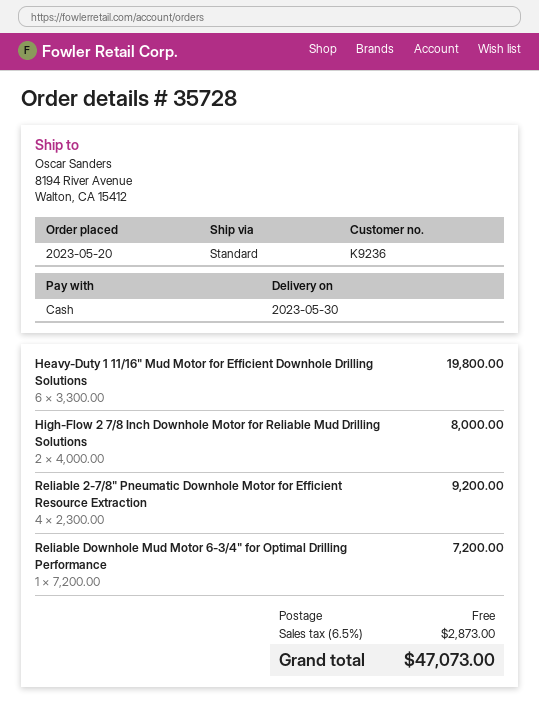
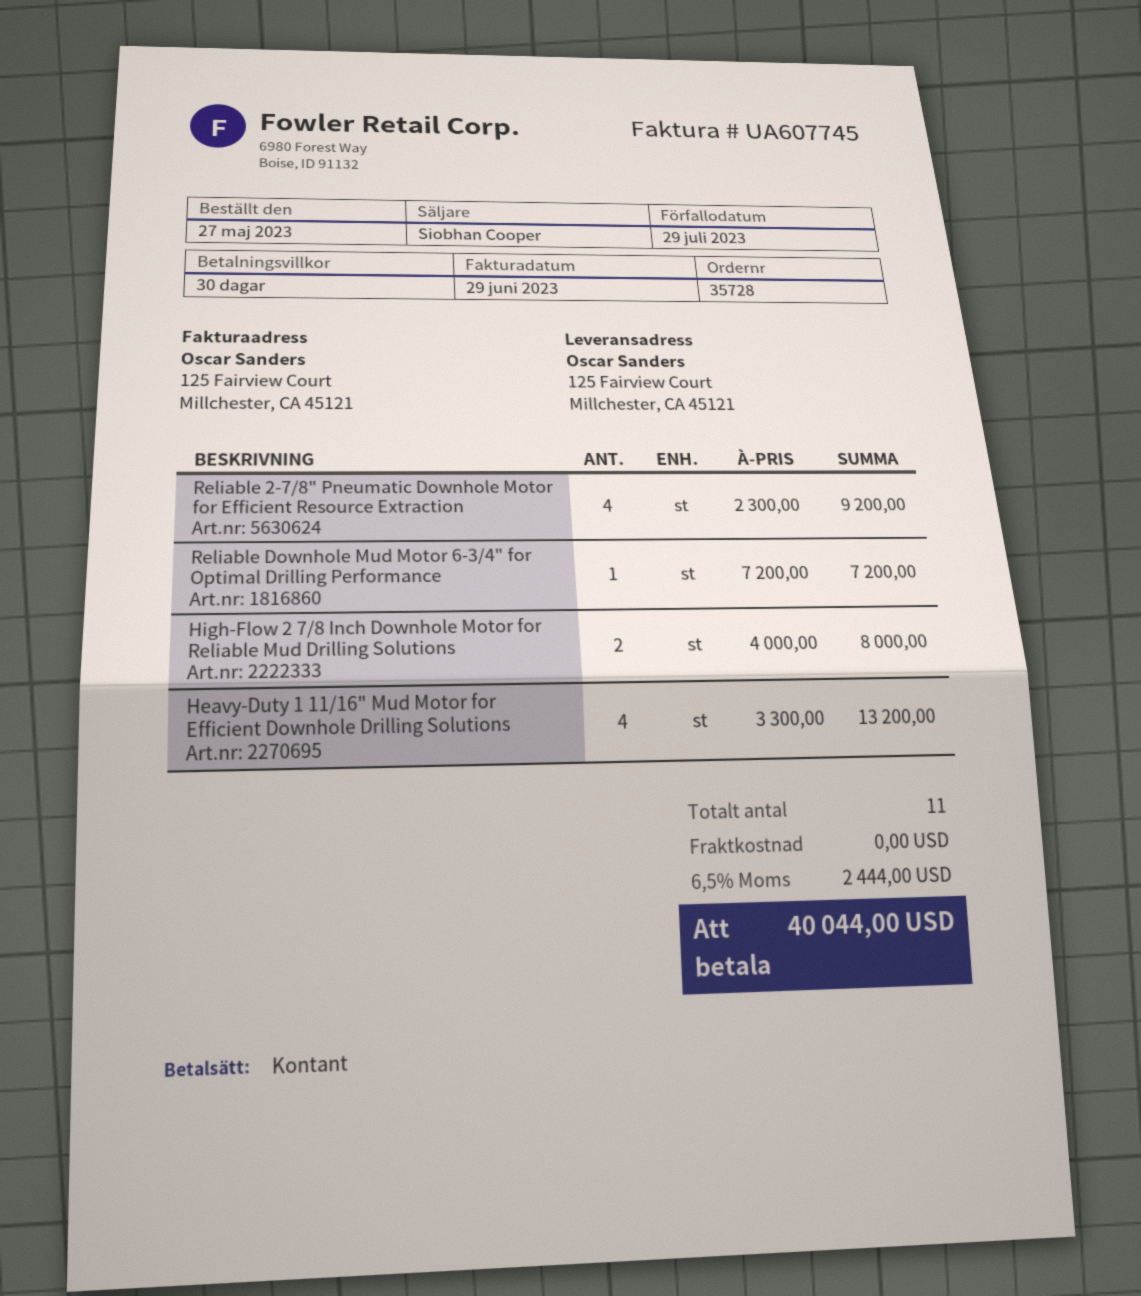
order date: 2023-05-20 -> 2023-05-27
ship to: 8194 River Avenue, Walton, CA 15412 -> 125 Fairview Court, Millchester, CA 45121
Heavy-Duty 1 11/16" Mud Motor for Efficient Downhole Drilling Solutions: 6 x 3300.00 = 19800.00 -> 4 x 3300.00 = 13200.00
tax: 6.5% = 2873.00 -> 6.5% = 2444.00
total: 47073.00 -> 40044.00

